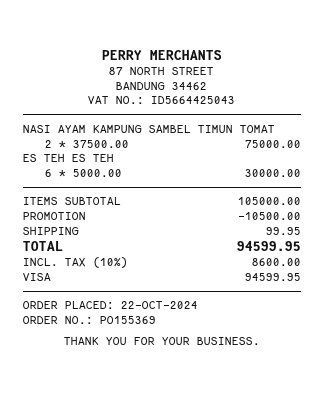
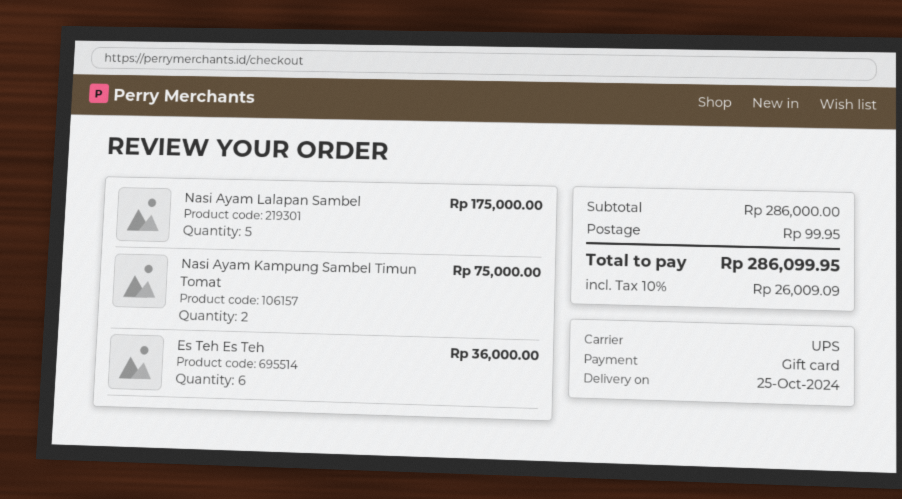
payment method: Visa -> gift card
ES TEH ES TEH: 6 for 30000.00 -> 6 for 36000.00
Nasi Ayam Lalapan Sambel: none -> 5 for 175000.00
subtotal: 105000.00 -> 286000.00
discount: 10500.00 -> none
tax: 10% = 8600.00 -> 10% = 26009.09
total: 94599.95 -> 286099.95

